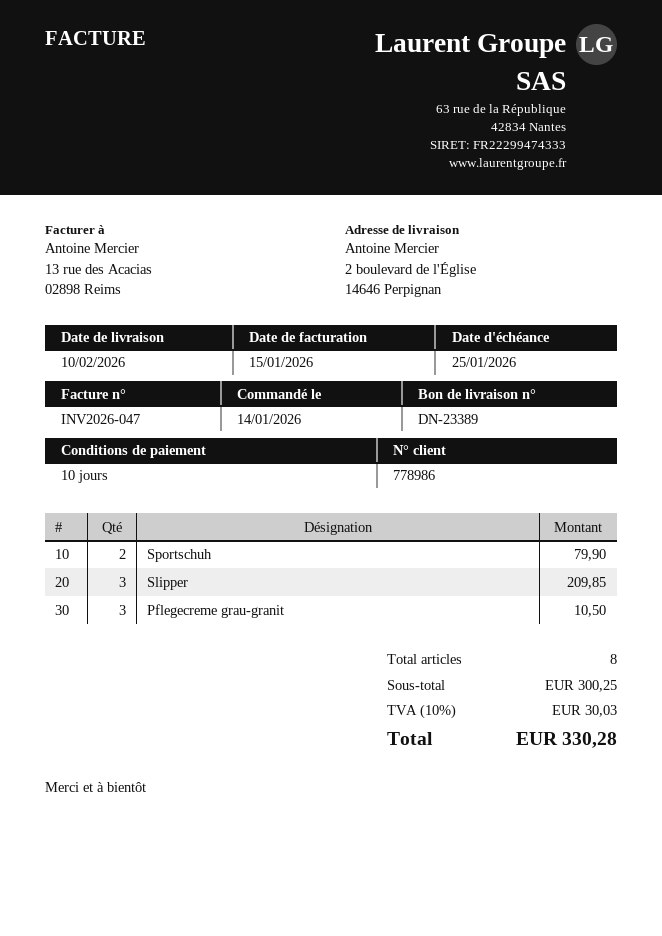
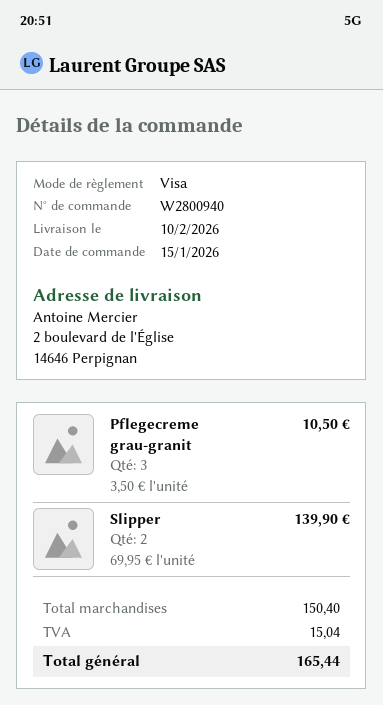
order date: 2026-01-14 -> 2026-01-15
Sportschuh: 2 for 79.90 -> none
Slipper: 3 for 209.85 -> 2 for 139.90
subtotal: 300.25 -> 150.40
tax: 30.03 -> 15.04
total: 330.28 -> 165.44

